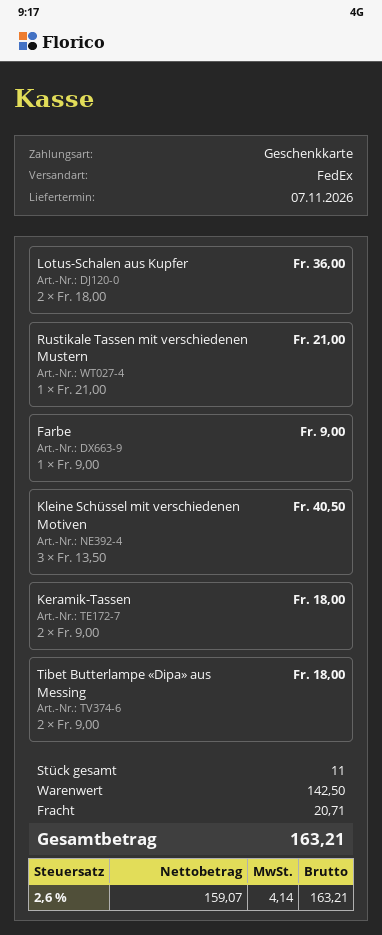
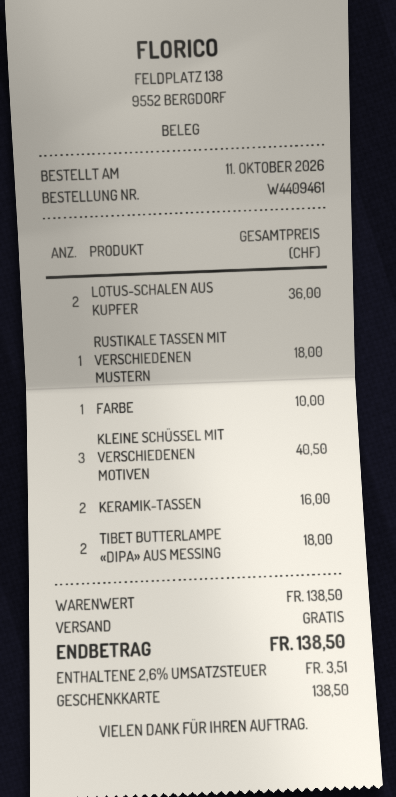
Rustikale Tassen mit verschiedenen Mustern: 1 for 21.00 -> 1 for 18.00
Farbe: 1 for 9.00 -> 1 for 10.00
Keramik-Tassen: 2 for 18.00 -> 2 for 16.00
subtotal: 142.50 -> 138.50
shipping: 20.71 -> 0.00
tax: 2.6% = 4.14 -> 2.6% = 3.51
total: 163.21 -> 138.50

